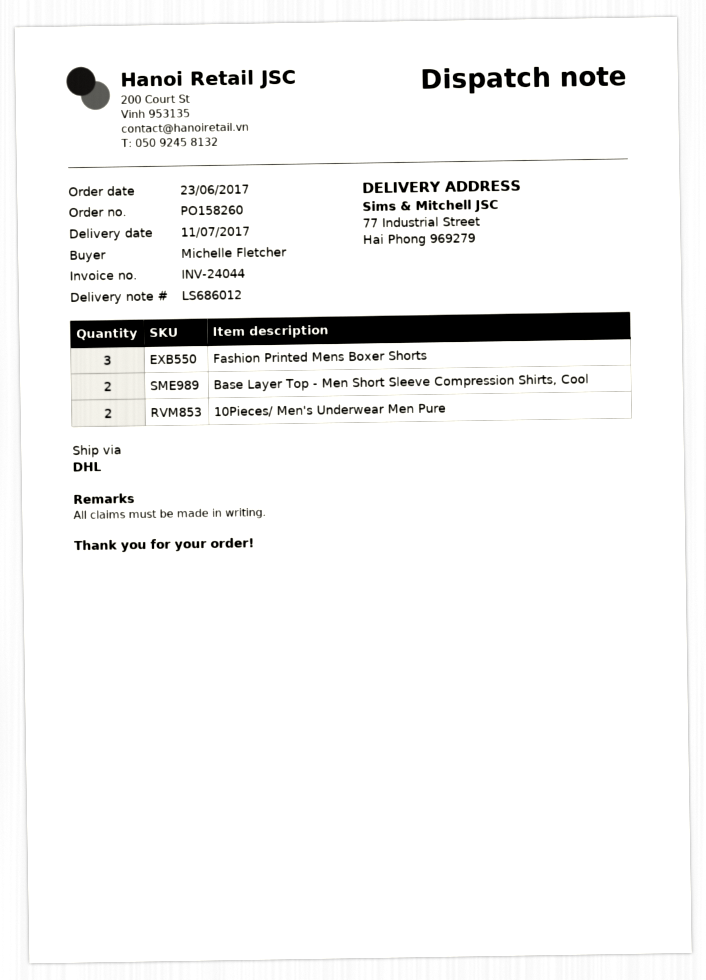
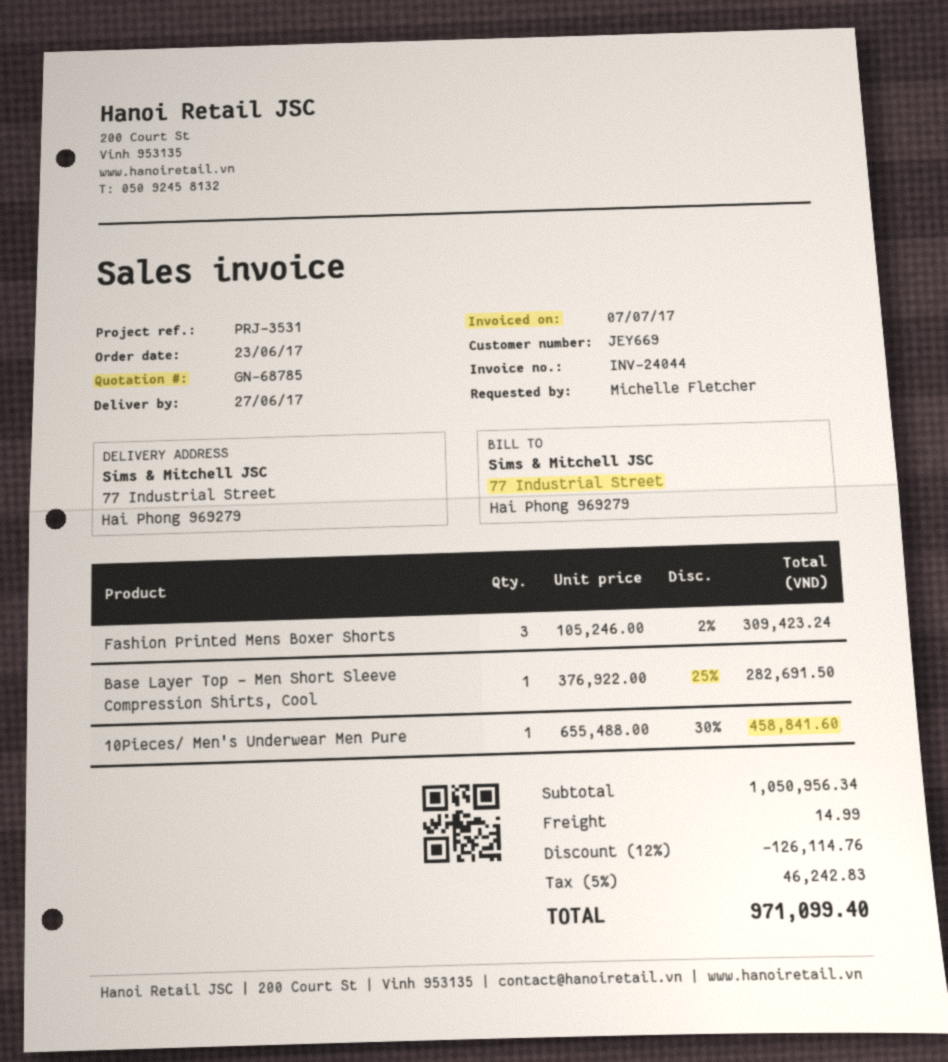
delivery date: 2017-07-11 -> 2017-06-27
Base Layer Top - Men Short Sleeve Compression Shirts, Cool: 2 -> 1
10Pieces/ Men's Underwear Men Pure: 2 -> 1

